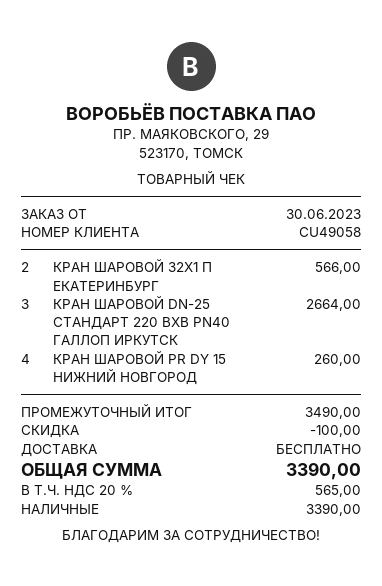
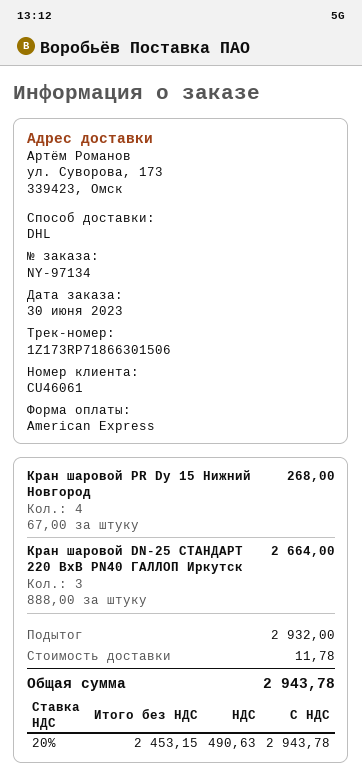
customer number: CU49058 -> CU46061
payment method: cash -> American Express
КРАН ШАРОВОЙ 32Х1 П ЕКАТЕРИНБУРГ: 2 for 566.00 -> none
КРАН ШАРОВОЙ PR DY 15 НИЖНИЙ НОВГОРОД: 4 for 260.00 -> 4 for 268.00
subtotal: 3490.00 -> 2932.00
discount: 100.00 -> none
shipping: 0.00 -> 11.78
tax: 20% = 565.00 -> 20% = 490.63
total: 3390.00 -> 2943.78

